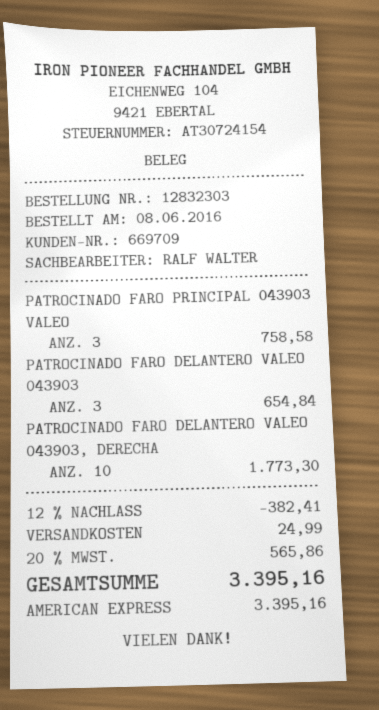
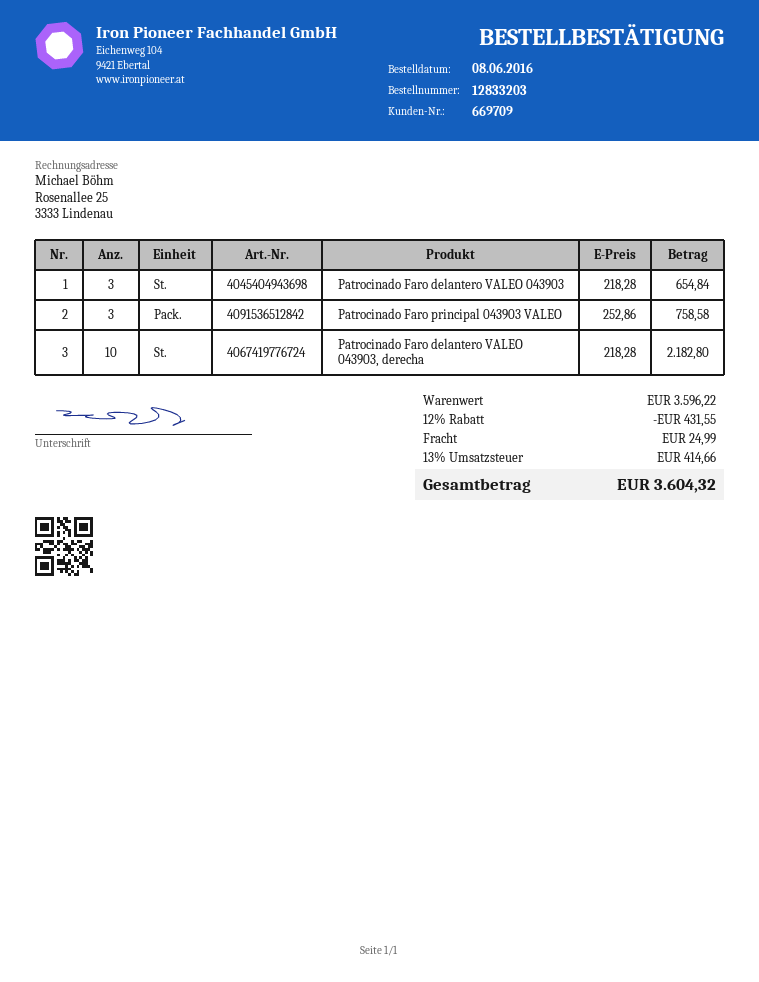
order number: 12832303 -> 12833203
PATROCINADO FARO DELANTERO VALEO 043903, DERECHA: 10 for 1773.30 -> 10 for 2182.80
discount: 12% = 382.41 -> 12% = 431.55
tax: 20% = 565.86 -> 13% = 414.66
total: 3395.16 -> 3604.32

